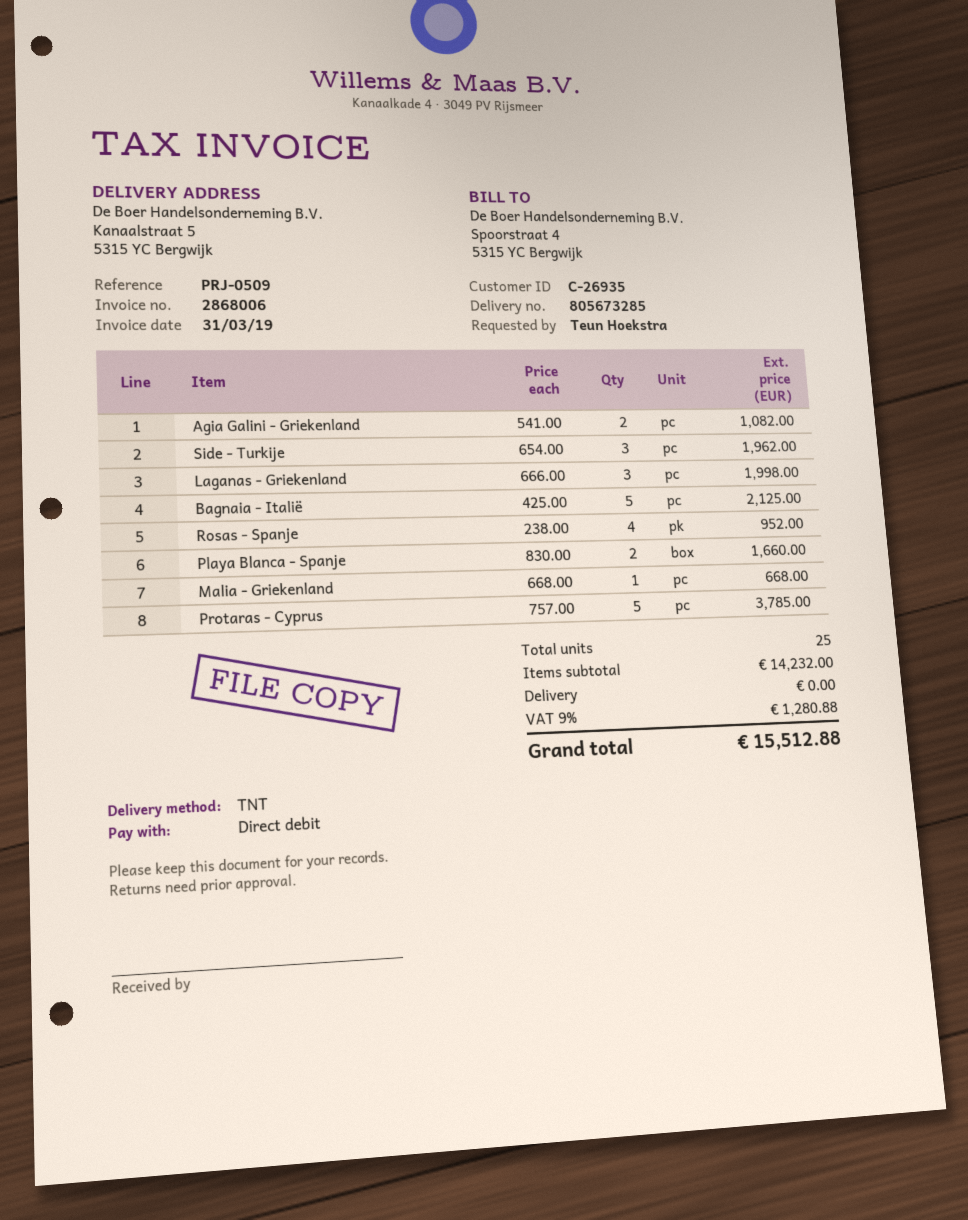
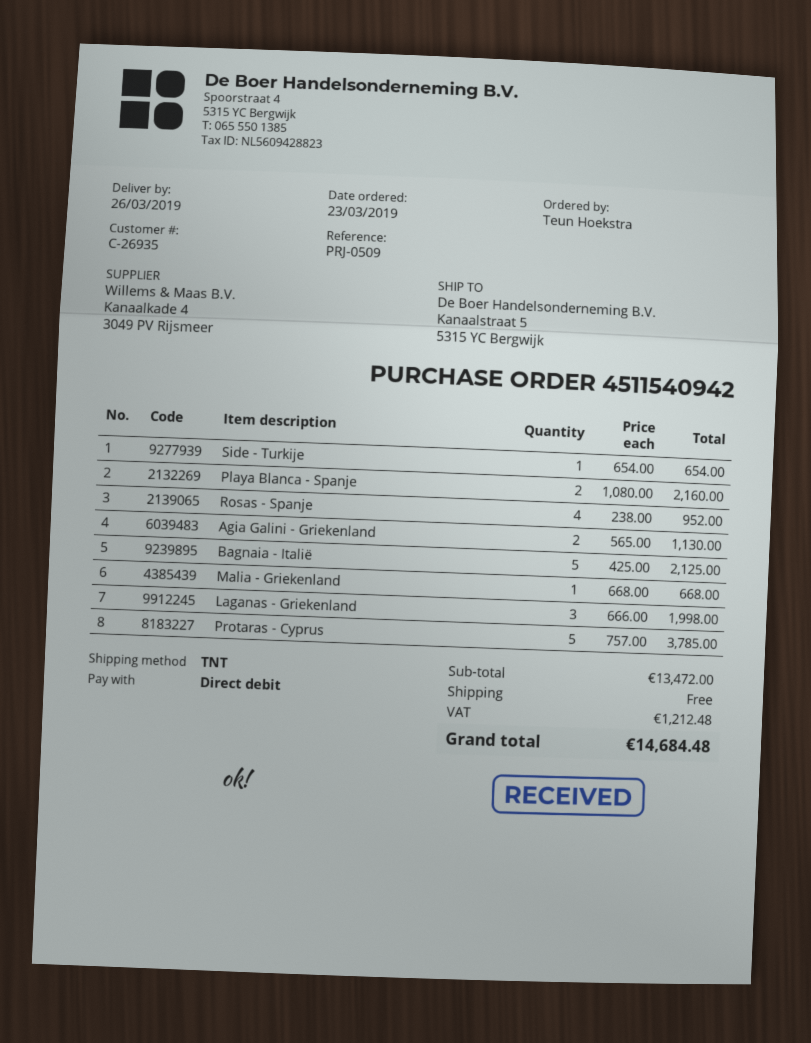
Agia Galini - Griekenland: 2 x 541.00 = 1082.00 -> 2 x 565.00 = 1130.00
Side - Turkije: 3 x 654.00 = 1962.00 -> 1 x 654.00 = 654.00
Playa Blanca - Spanje: 2 x 830.00 = 1660.00 -> 2 x 1080.00 = 2160.00
subtotal: 14232.00 -> 13472.00
tax: 1280.88 -> 1212.48
total: 15512.88 -> 14684.48

